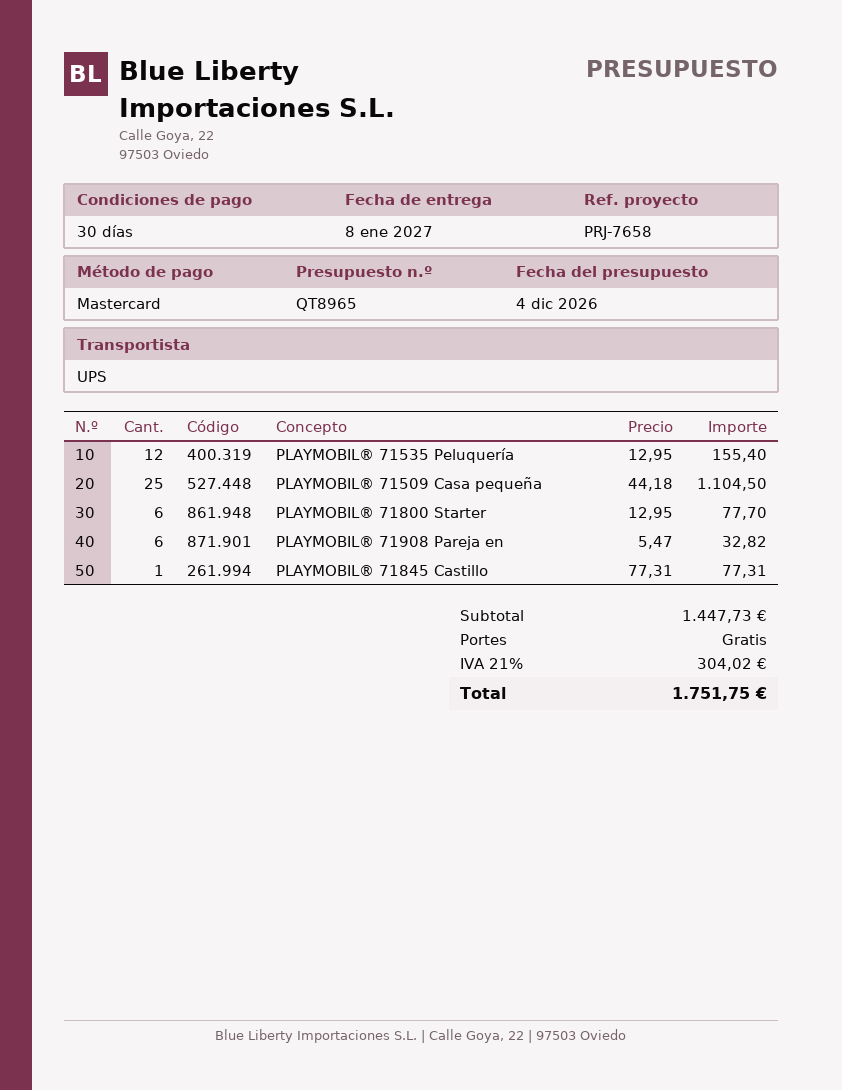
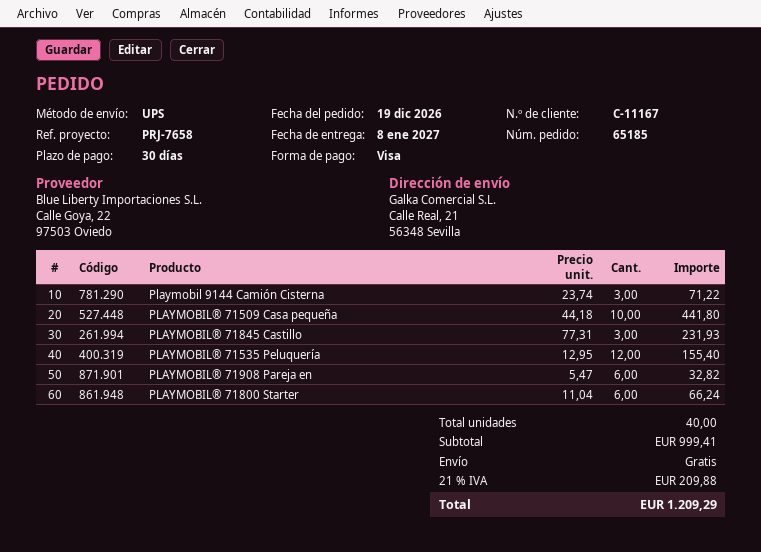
payment method: Mastercard -> Visa
PLAYMOBIL® 71509 Casa pequeña: 25 x 44.18 = 1104.50 -> 10 x 44.18 = 441.80
PLAYMOBIL® 71800 Starter: 6 x 12.95 = 77.70 -> 6 x 11.04 = 66.24
PLAYMOBIL® 71845 Castillo: 1 x 77.31 = 77.31 -> 3 x 77.31 = 231.93
Playmobil 9144 Camión Cisterna: none -> 3 x 23.74 = 71.22
subtotal: 1447.73 -> 999.41
tax: 21% = 304.02 -> 21% = 209.88
total: 1751.75 -> 1209.29

